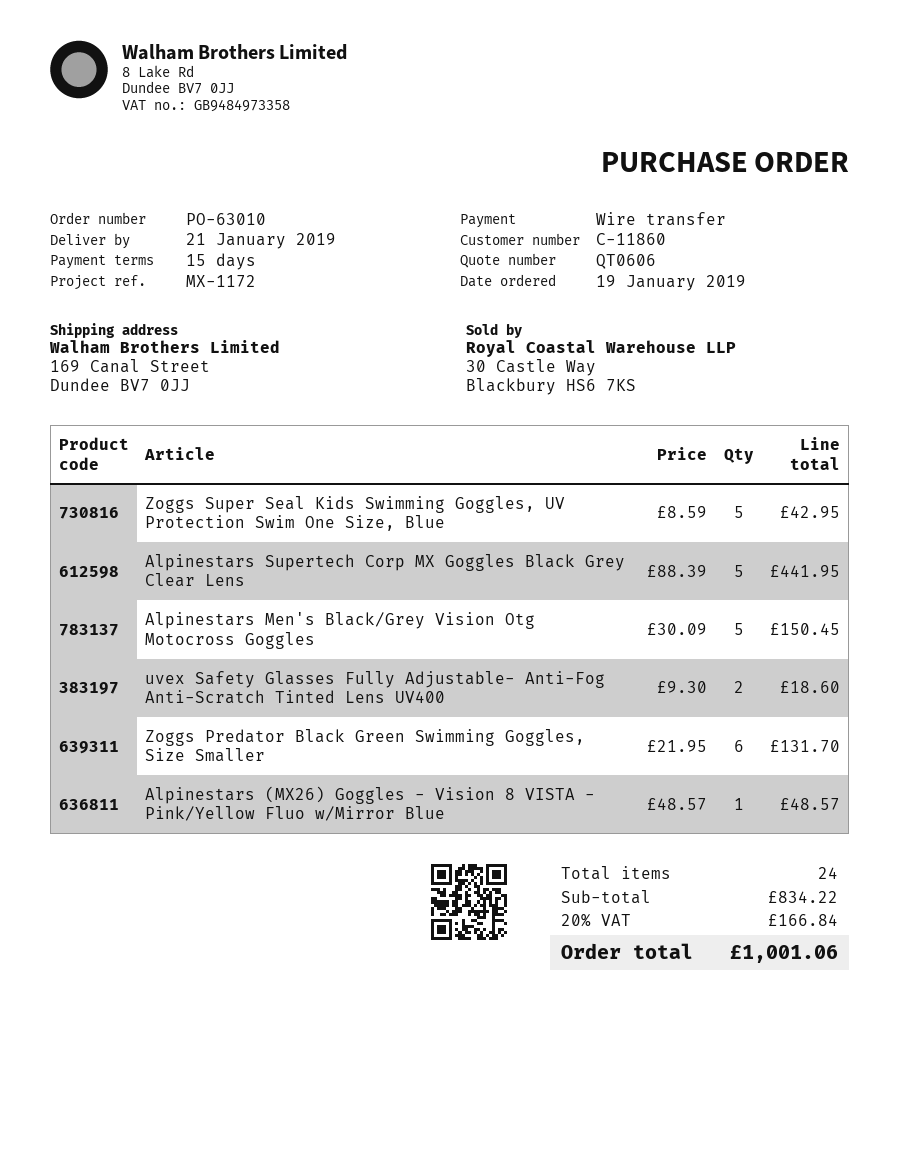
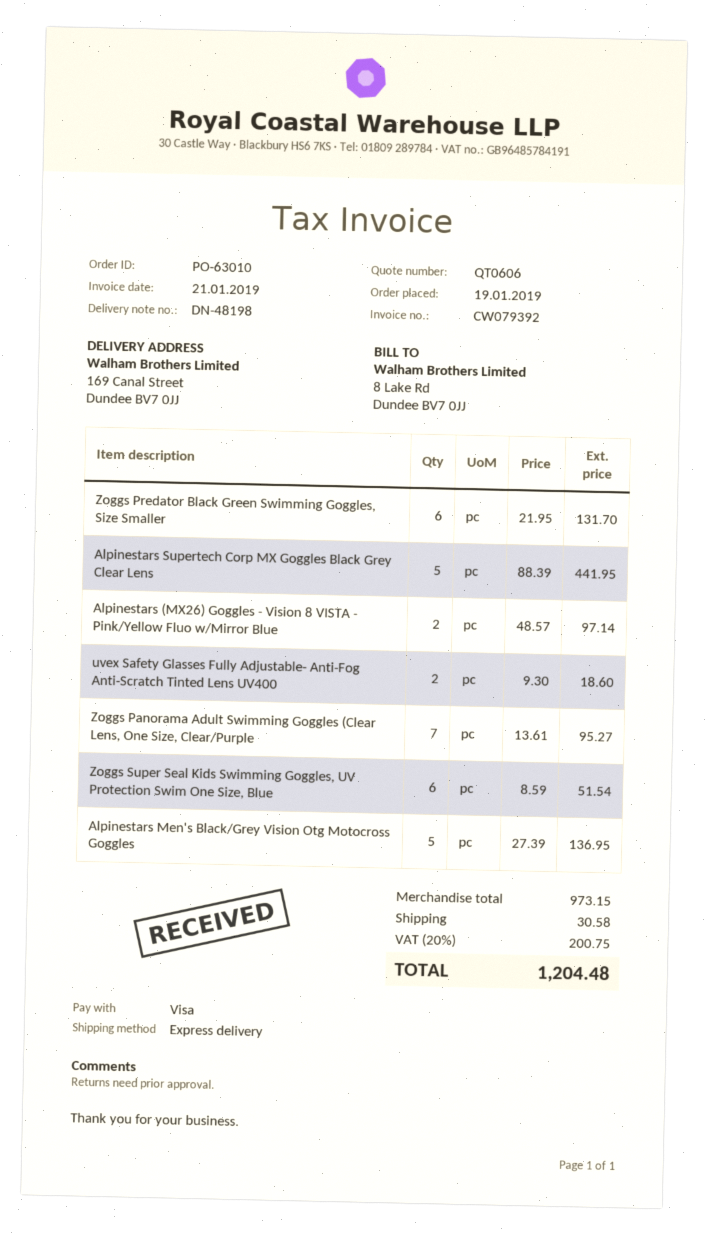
payment method: bank transfer -> Visa
Zoggs Super Seal Kids Swimming Goggles, UV Protection Swim One Size, Blue: 5 x 8.59 = 42.95 -> 6 x 8.59 = 51.54
Alpinestars Men's Black/Grey Vision Otg Motocross Goggles: 5 x 30.09 = 150.45 -> 5 x 27.39 = 136.95
Alpinestars (MX26) Goggles - Vision 8 VISTA - Pink/Yellow Fluo w/Mirror Blue: 1 x 48.57 = 48.57 -> 2 x 48.57 = 97.14
Zoggs Panorama Adult Swimming Goggles (Clear Lens, One Size, Clear/Purple: none -> 7 x 13.61 = 95.27
subtotal: 834.22 -> 973.15
shipping: none -> 30.58
tax: 20% = 166.84 -> 20% = 200.75
total: 1001.06 -> 1204.48

